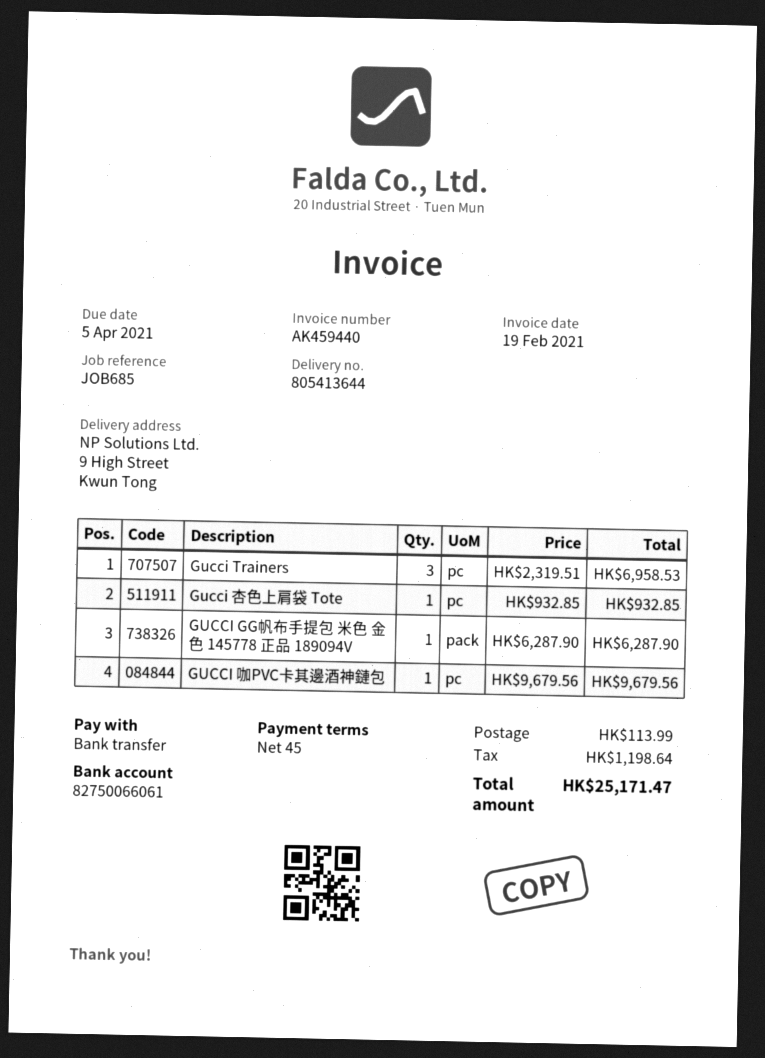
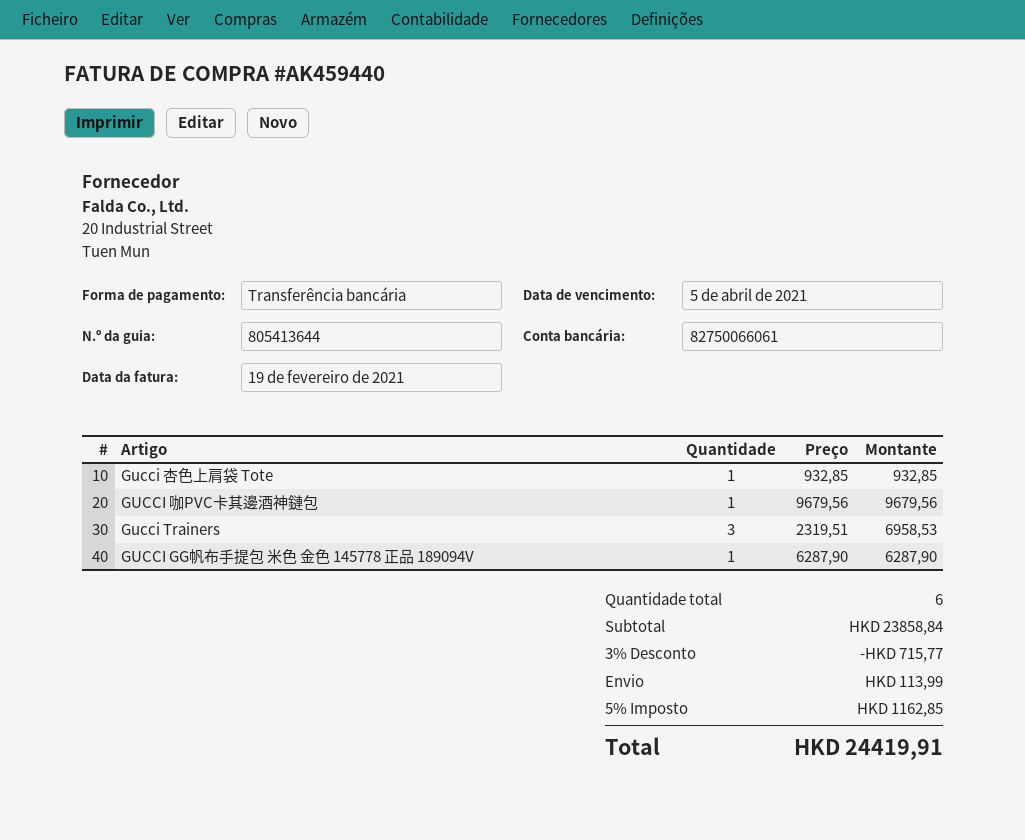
discount: none -> 3% = 715.77
tax: 1198.64 -> 1162.85
total: 25171.47 -> 24419.91

